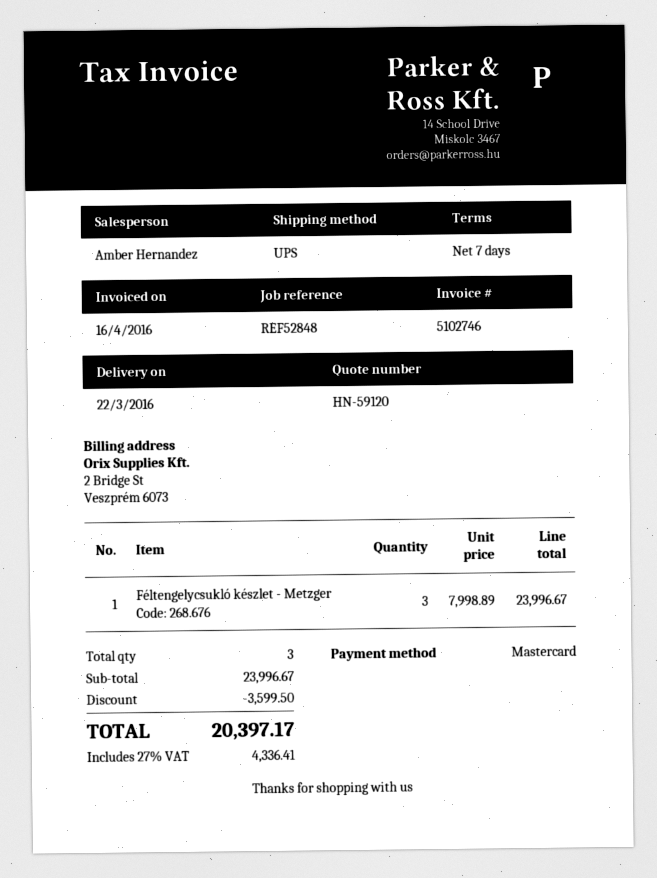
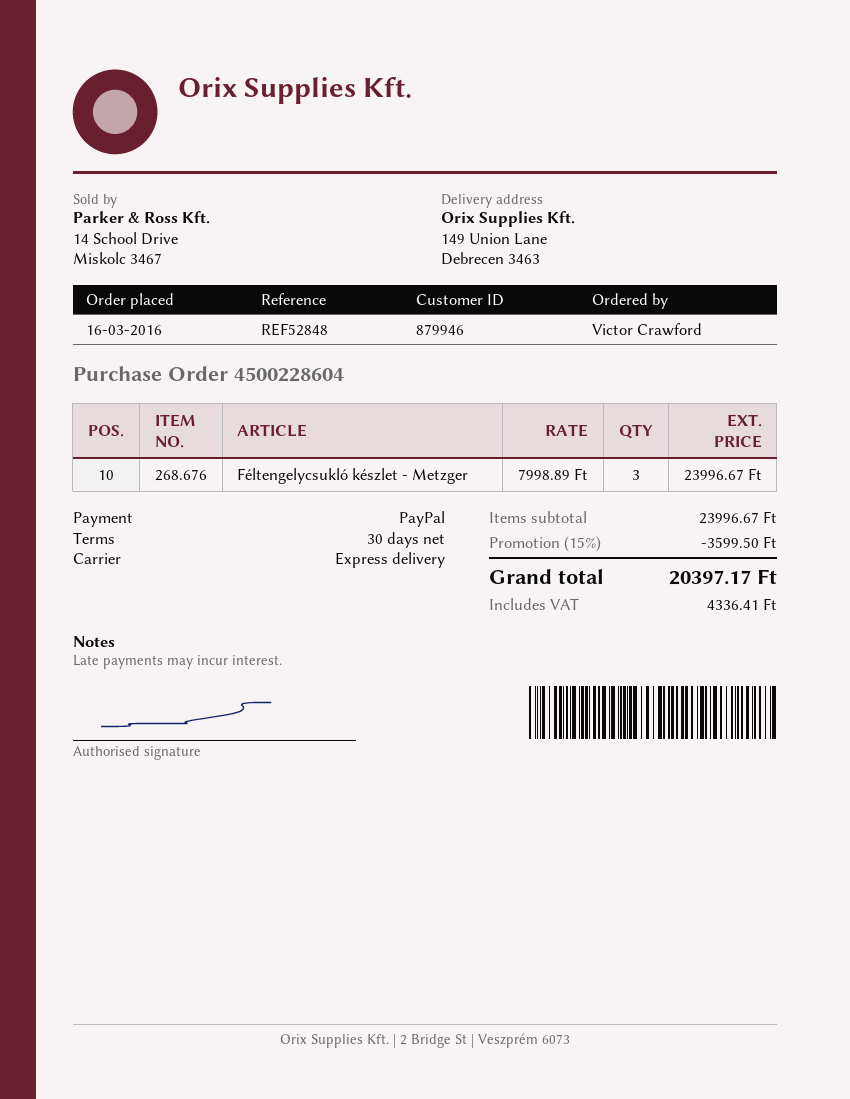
payment terms: 7 days -> 30 days
payment method: Mastercard -> PayPal
shipping method: UPS -> express

